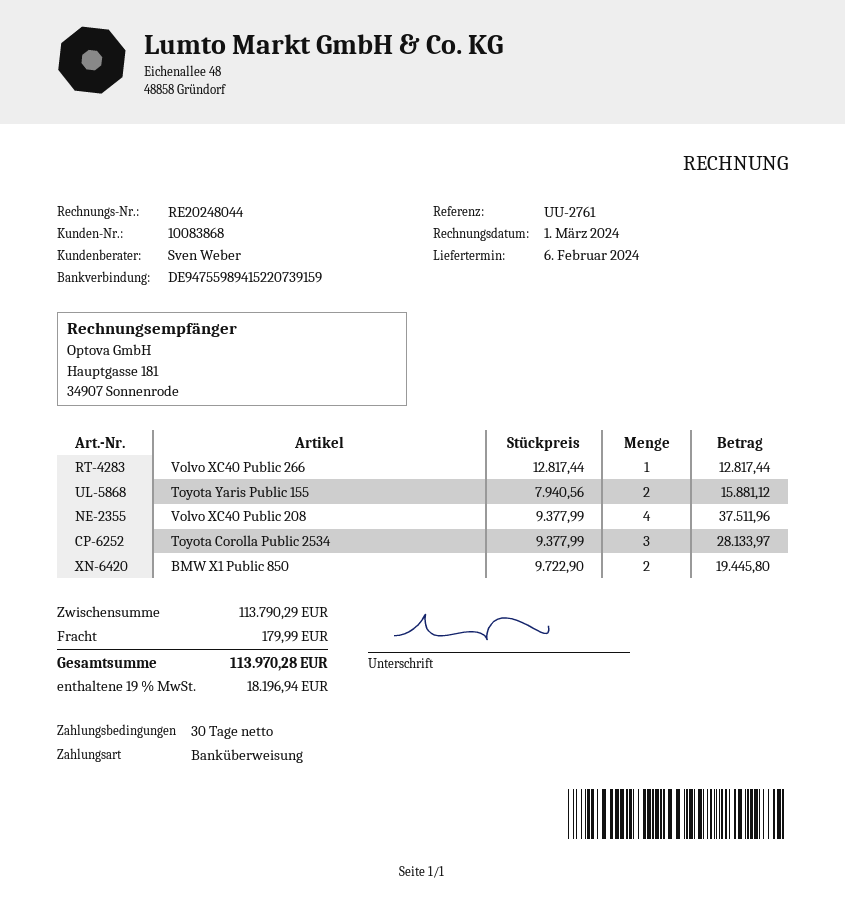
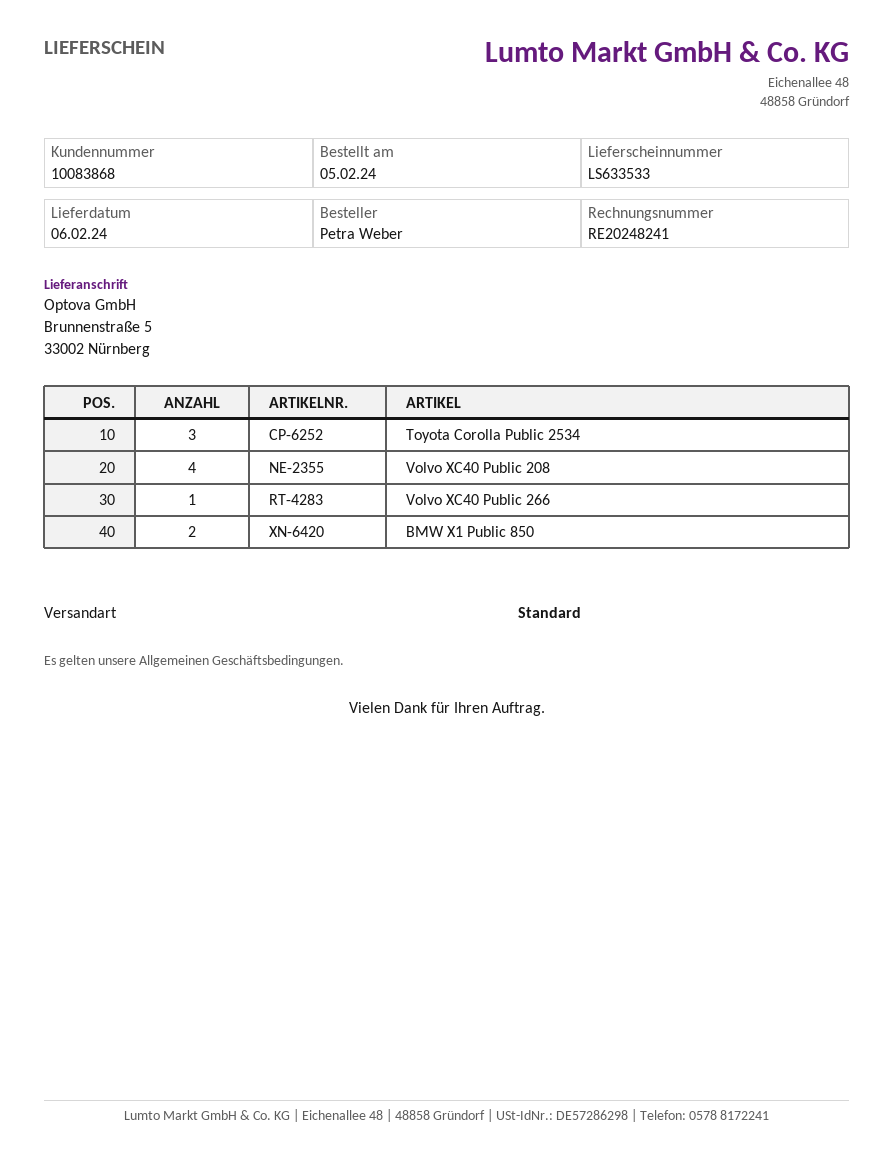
invoice number: RE20248044 -> RE20248241
Toyota Yaris Public 155: 2 -> none

